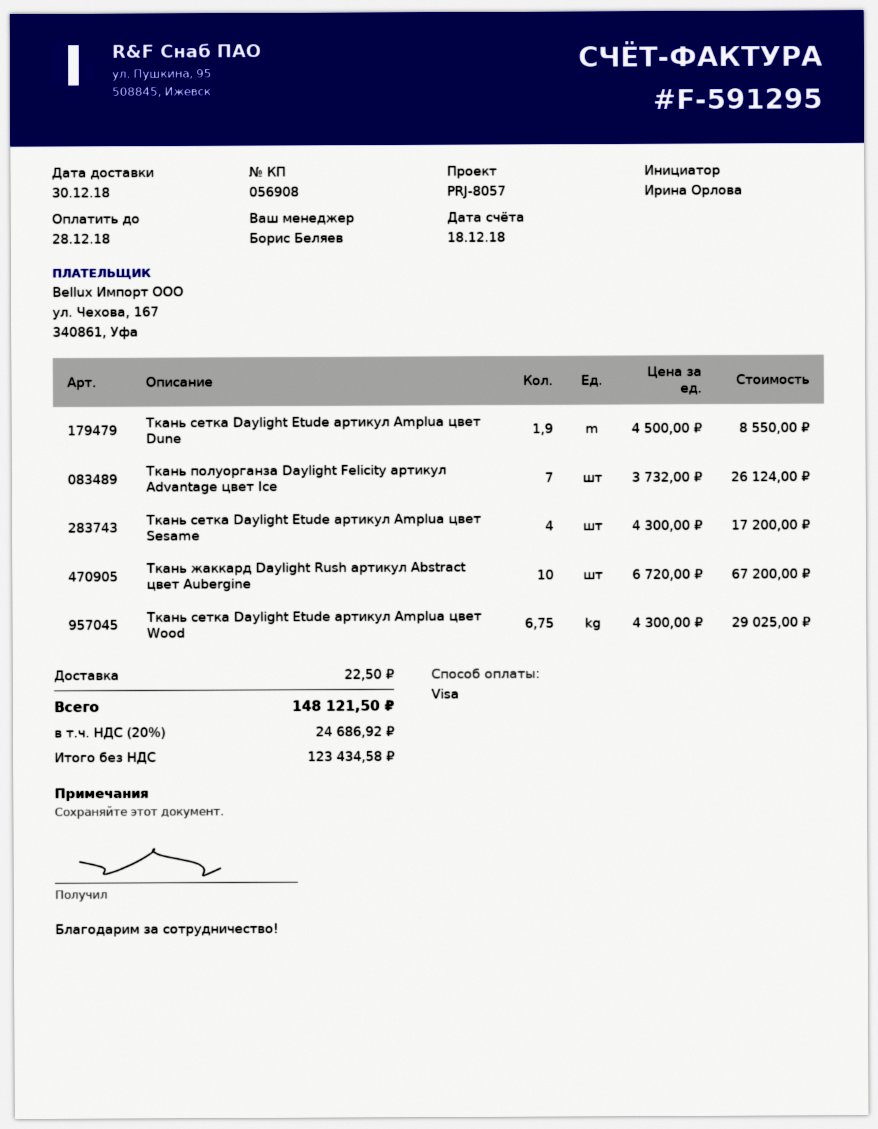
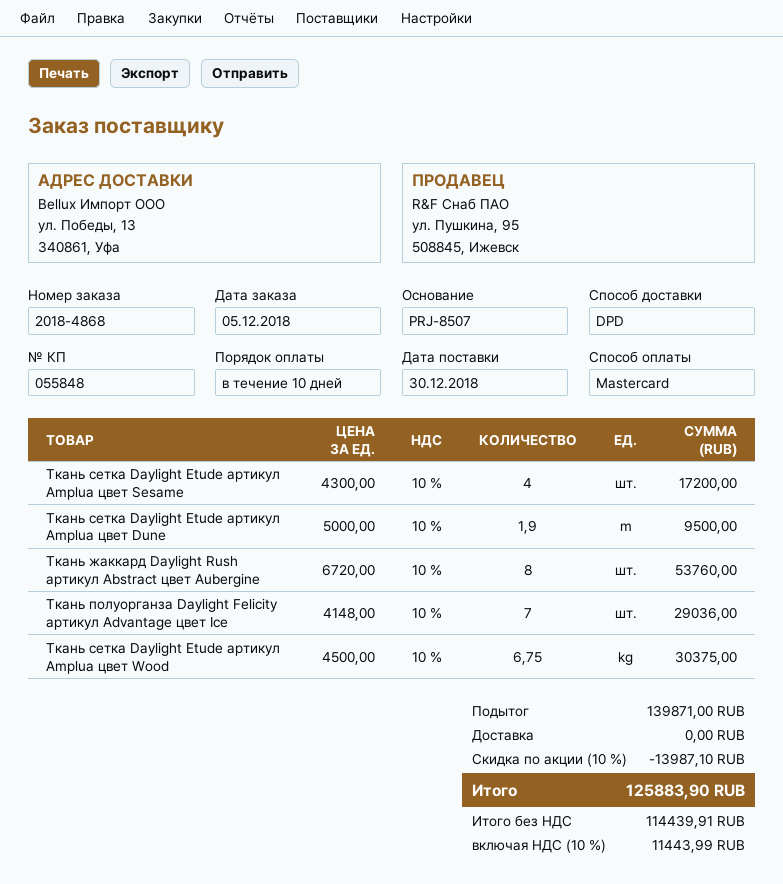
quote number: 056908 -> 055848
reference: PRJ-8057 -> PRJ-8507
payment method: Visa -> Mastercard
Ткань сетка Daylight Etude артикул Amplua цвет Dune: 1.9 x 4500.00 = 8550.00 -> 1.9 x 5000.00 = 9500.00
Ткань полуорганза Daylight Felicity артикул Advantage цвет Ice: 7 x 3732.00 = 26124.00 -> 7 x 4148.00 = 29036.00
Ткань жаккард Daylight Rush артикул Abstract цвет Aubergine: 10 x 6720.00 = 67200.00 -> 8 x 6720.00 = 53760.00
Ткань сетка Daylight Etude артикул Amplua цвет Wood: 6.75 x 4300.00 = 29025.00 -> 6.75 x 4500.00 = 30375.00
discount: none -> 10% = 13987.10
shipping: 22.50 -> 0.00
net: 123434.58 -> 114439.91
tax: 20% = 24686.92 -> 10% = 11443.99
total: 148121.50 -> 125883.90

